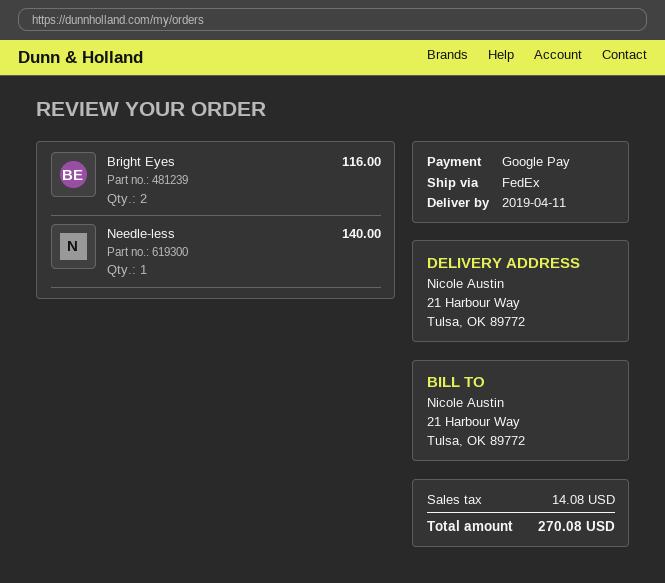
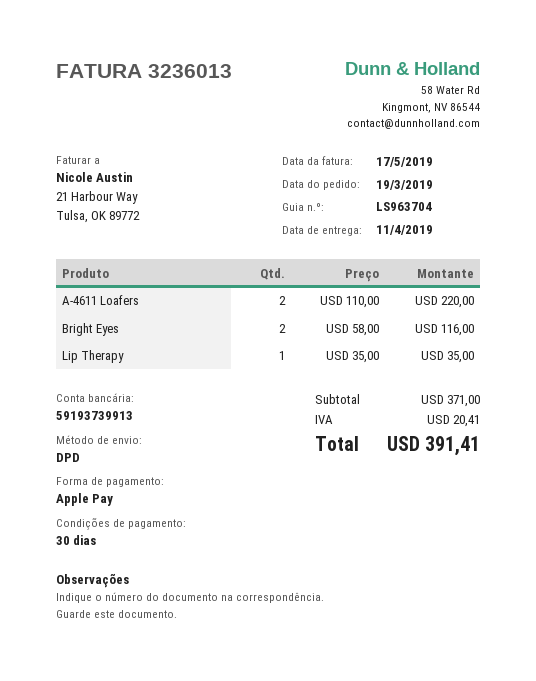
payment method: Google Pay -> Apple Pay
shipping method: FedEx -> DPD
Needle-less: 1 for 140.00 -> none
A-4611 Loafers: none -> 2 for 220.00
Lip Therapy: none -> 1 for 35.00
tax: 14.08 -> 20.41
total: 270.08 -> 391.41

